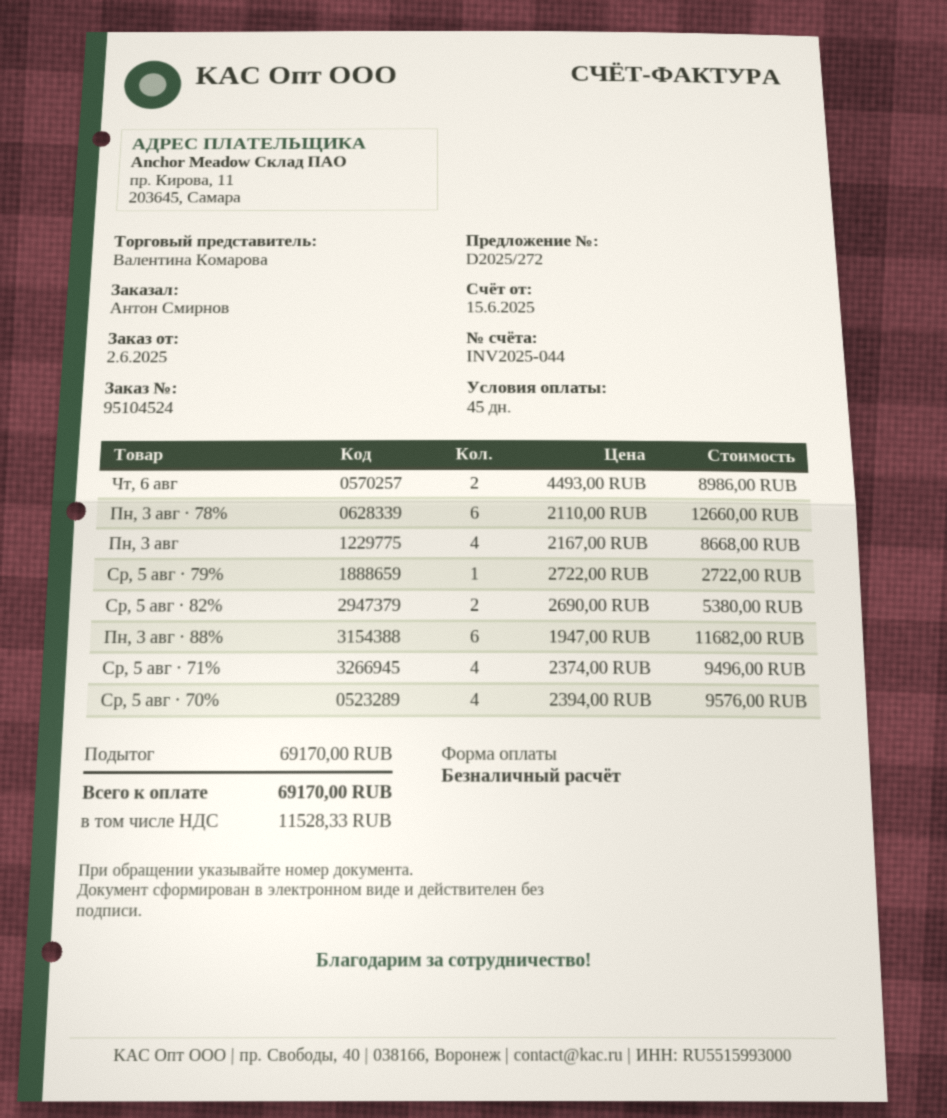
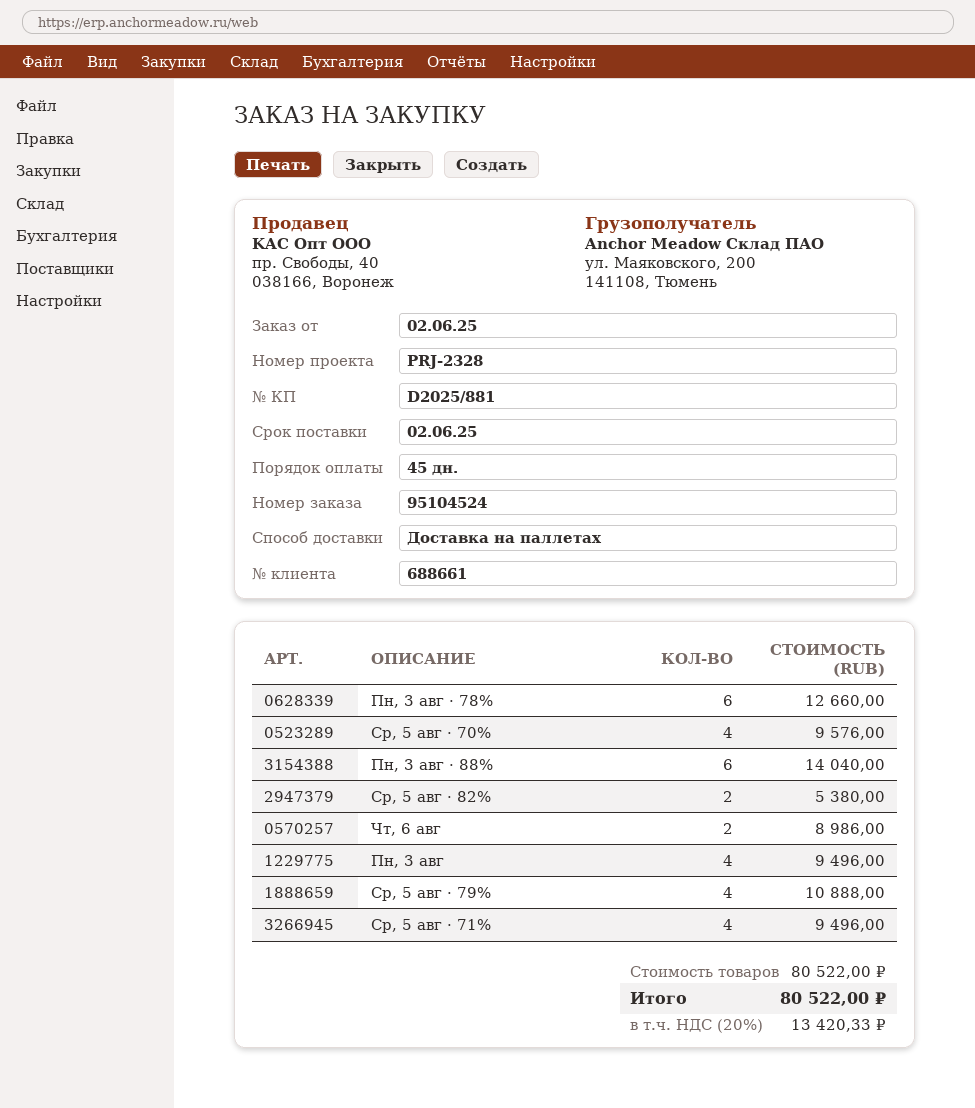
quote number: D2025/272 -> D2025/881
Пн, 3 авг: 4 for 8668.00 -> 4 for 9496.00
Ср, 5 авг · 79%: 1 for 2722.00 -> 4 for 10888.00
Пн, 3 авг · 88%: 6 for 11682.00 -> 6 for 14040.00
subtotal: 69170.00 -> 80522.00
tax: 11528.33 -> 13420.33
total: 69170.00 -> 80522.00

